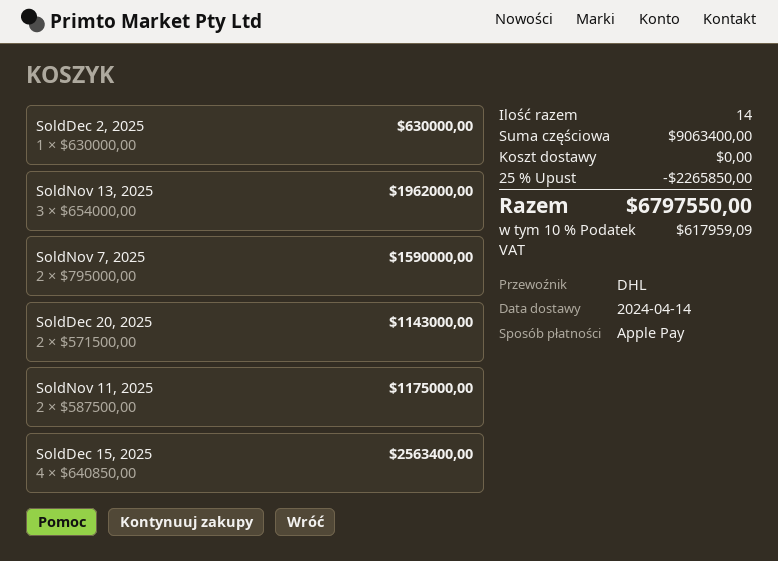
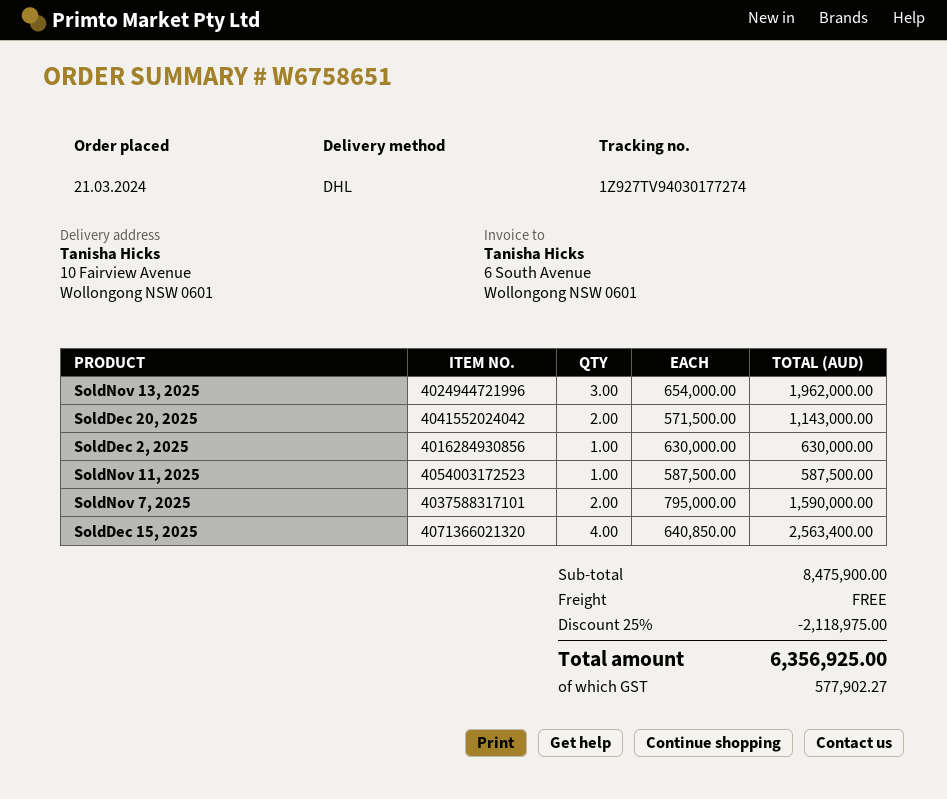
SoldNov 11, 2025: 2 x 587500.00 = 1175000.00 -> 1 x 587500.00 = 587500.00
subtotal: 9063400.00 -> 8475900.00
discount: 25% = 2265850.00 -> 25% = 2118975.00
tax: 617959.09 -> 577902.27
total: 6797550.00 -> 6356925.00

